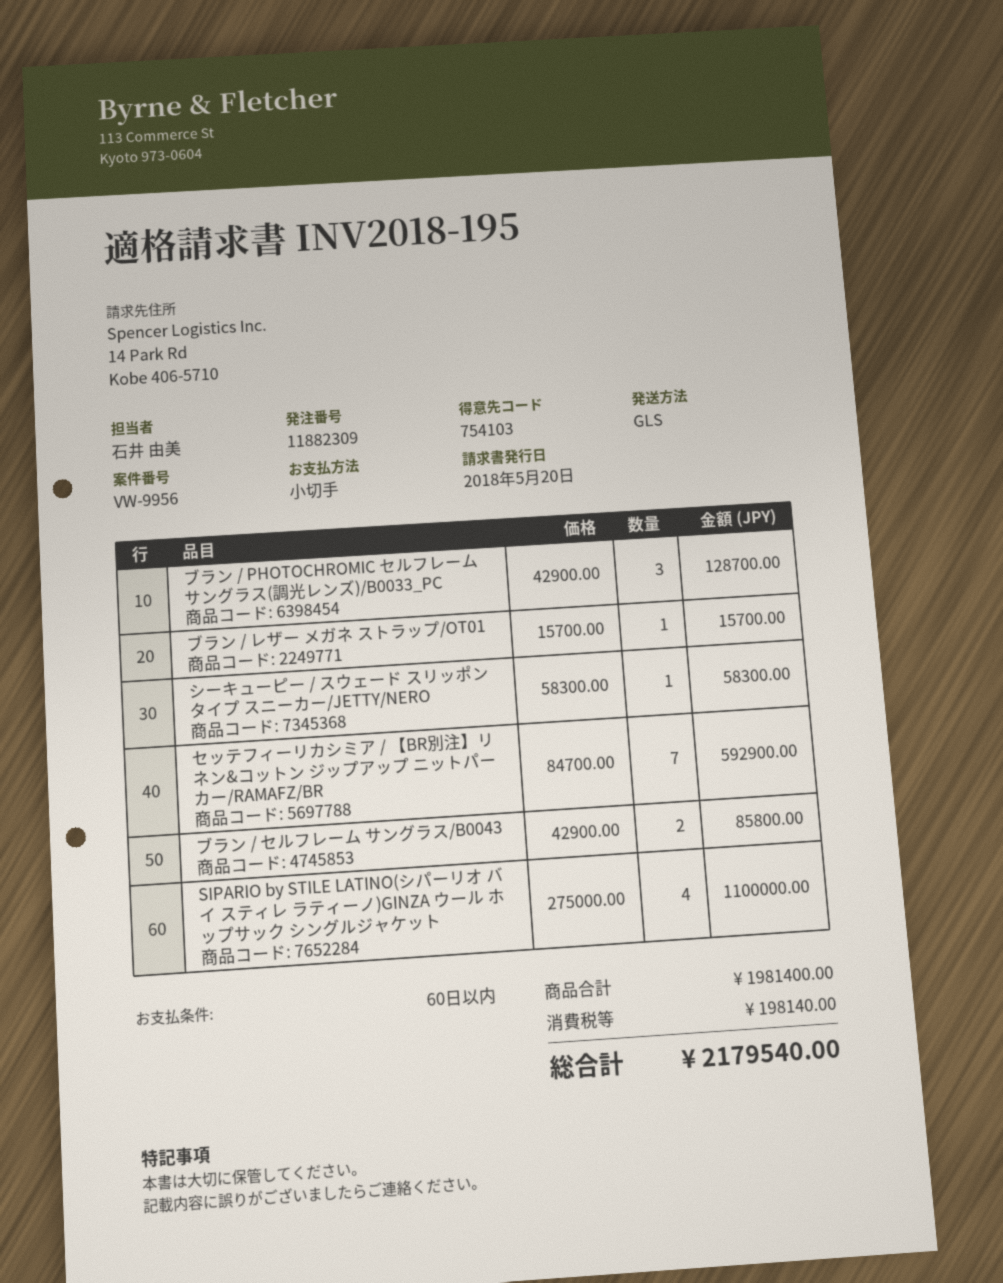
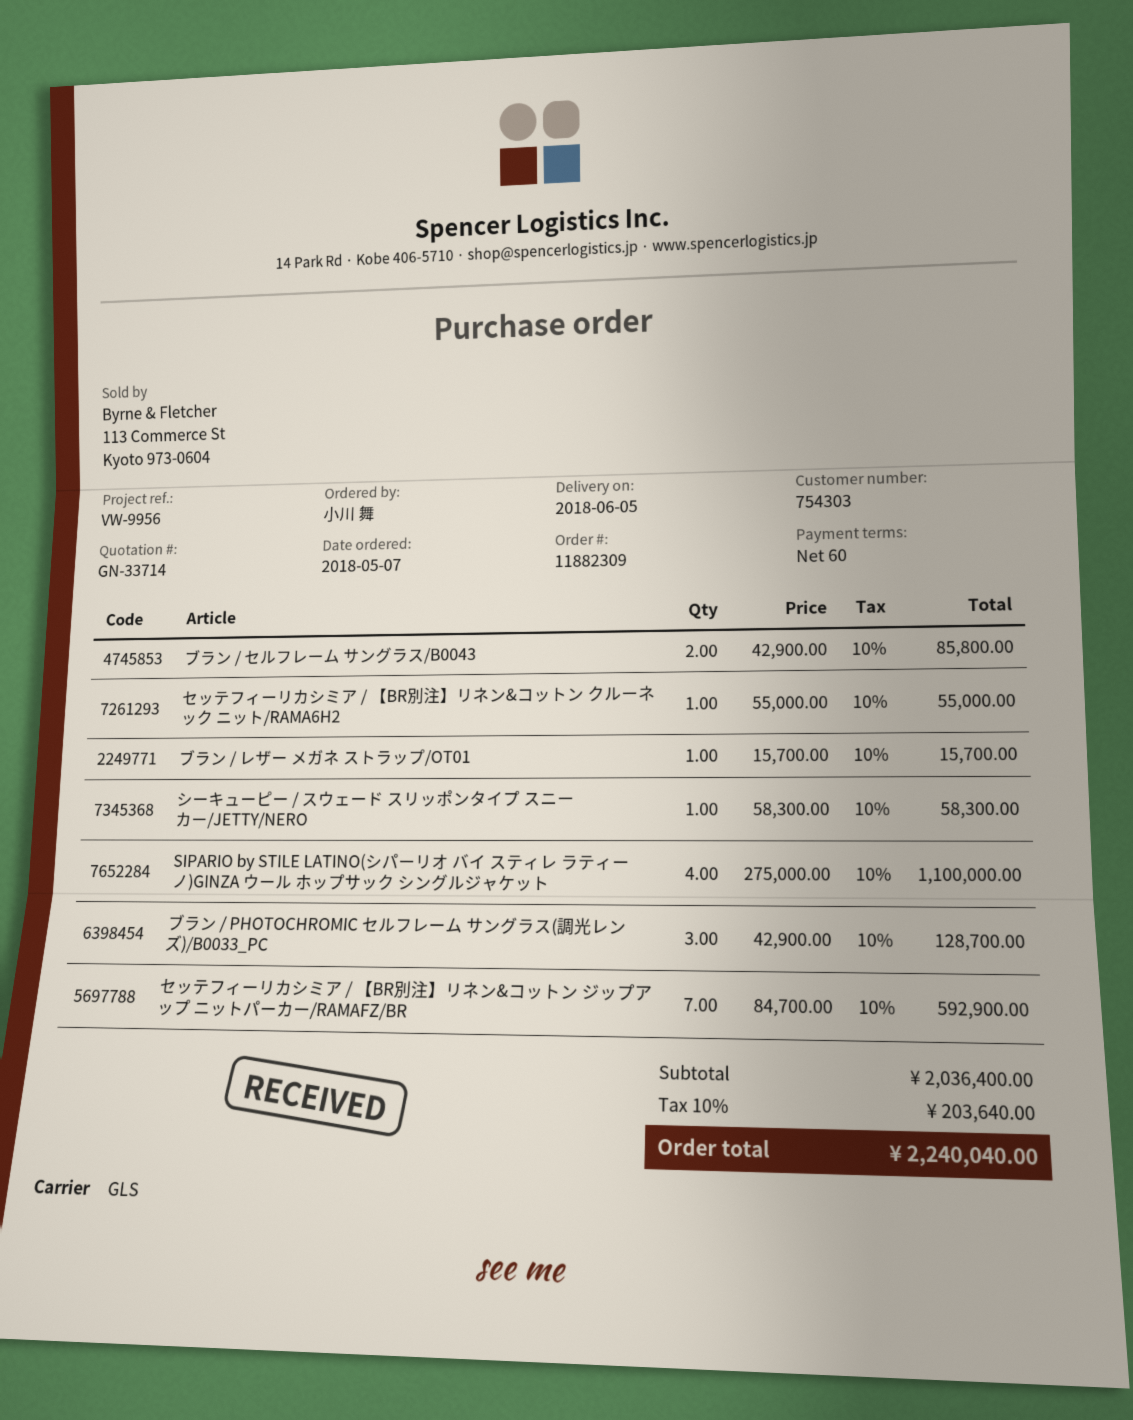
customer number: 754103 -> 754303
セッテフィーリカシミア / 【BR別注】リネン&コットン クルーネック ニット/RAMA6H2: none -> 1 x 55000.00 = 55000.00
subtotal: 1981400.00 -> 2036400.00
tax: 198140.00 -> 203640.00
total: 2179540.00 -> 2240040.00

